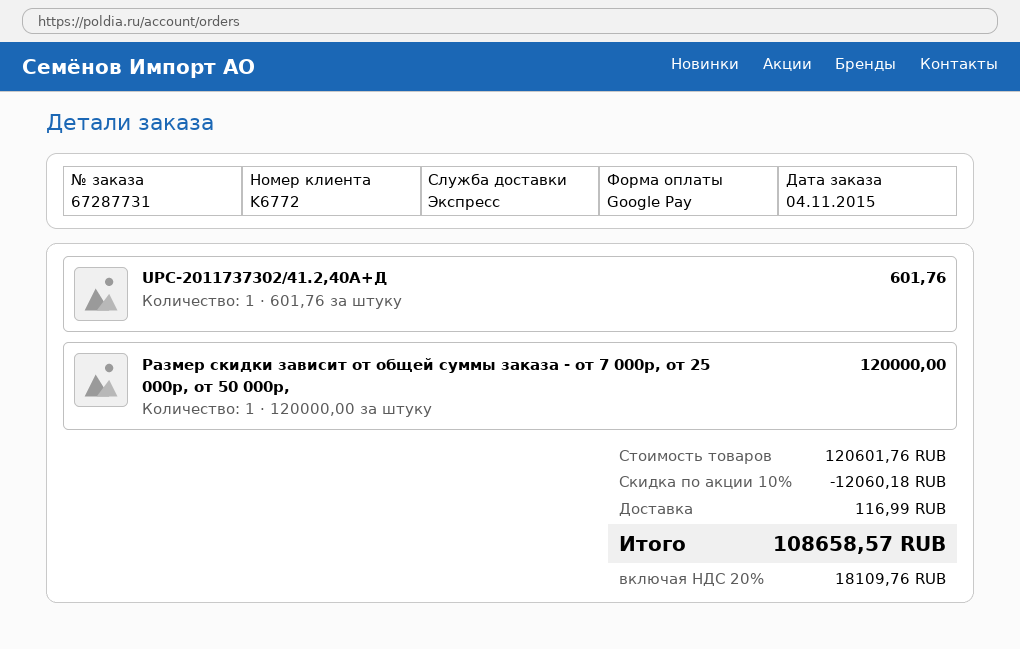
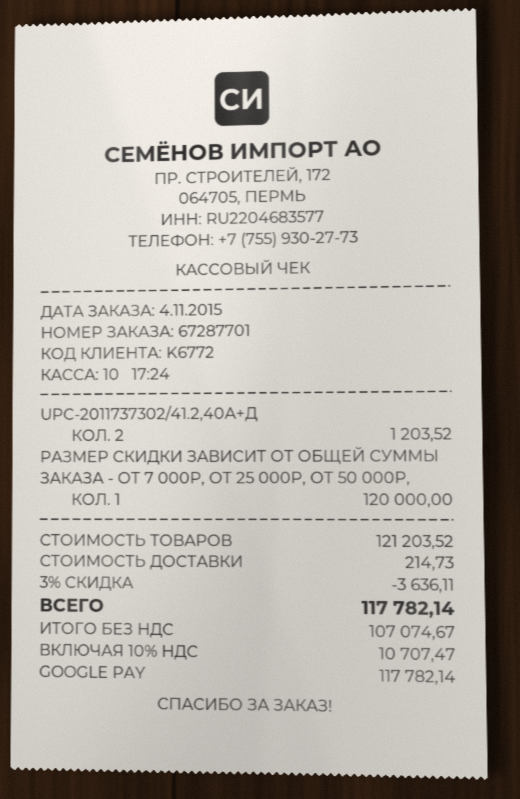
order number: 67287731 -> 67287701
UPC-2011737302/41.2,40А+Д: 1 for 601.76 -> 2 for 1203.52
subtotal: 120601.76 -> 121203.52
discount: 10% = 12060.18 -> 3% = 3636.11
shipping: 116.99 -> 214.73
tax: 20% = 18109.76 -> 10% = 10707.47
total: 108658.57 -> 117782.14

